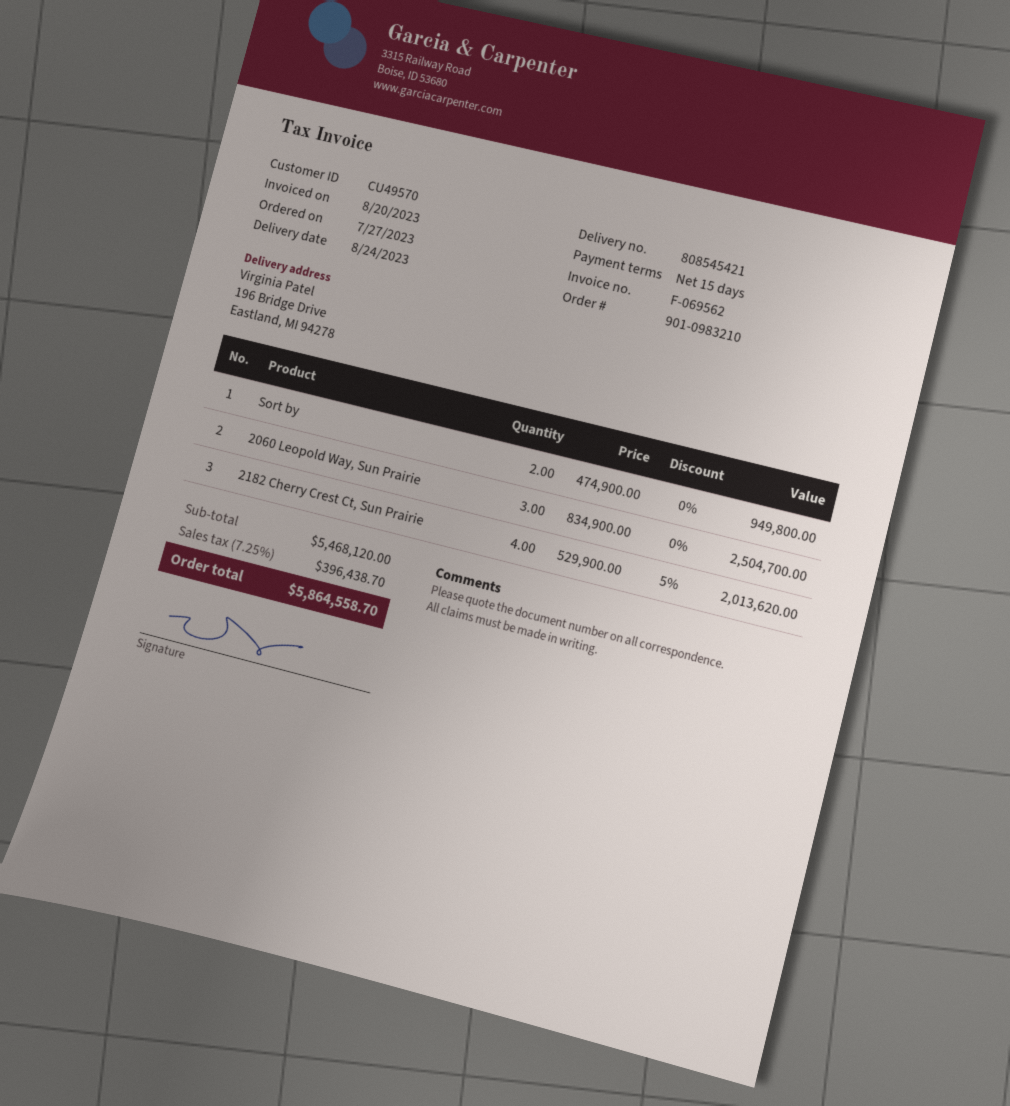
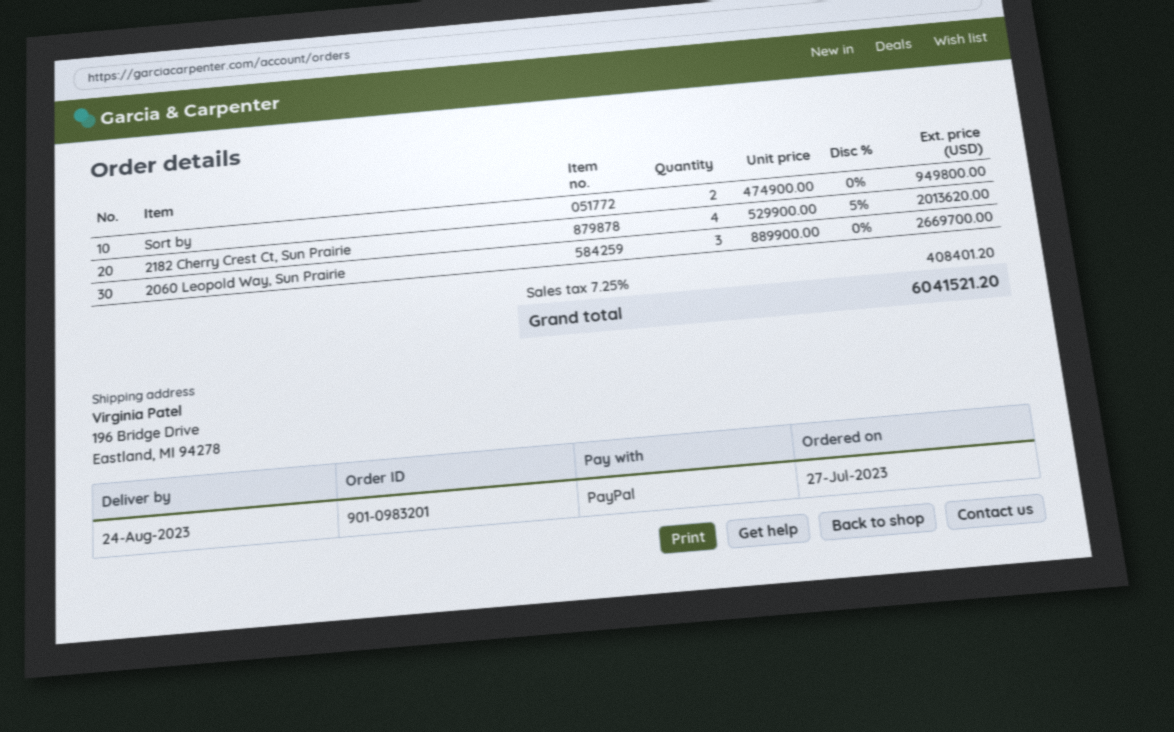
order number: 901-0983210 -> 901-0983201
2060 Leopold Way, Sun Prairie: 3 x 834900.00 = 2504700.00 -> 3 x 889900.00 = 2669700.00
tax: 7.25% = 396438.70 -> 7.25% = 408401.20
total: 5864558.70 -> 6041521.20

